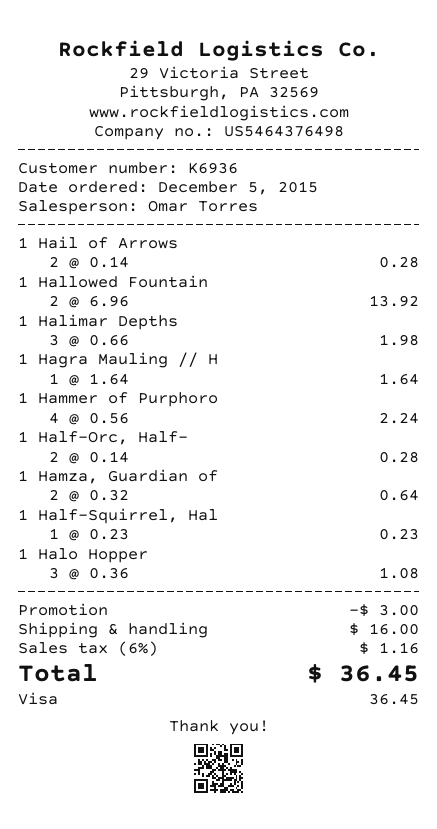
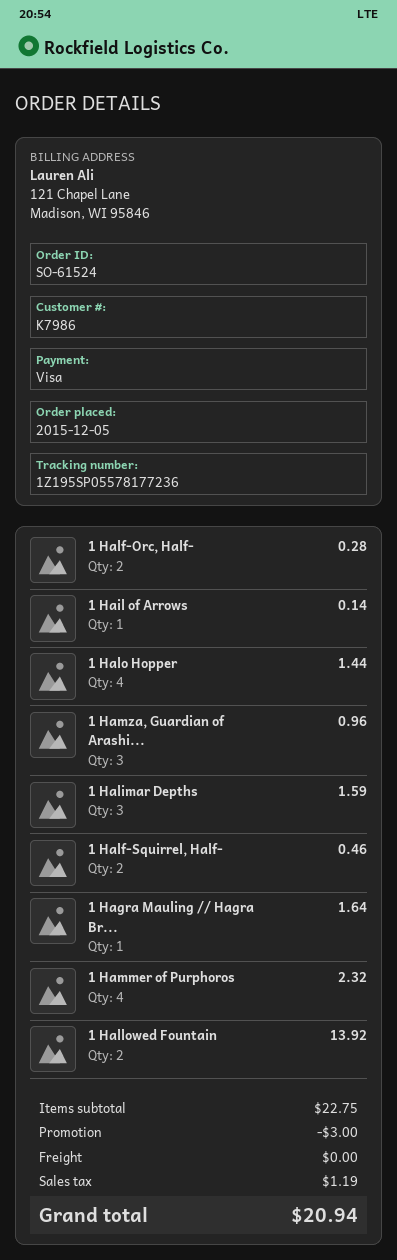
customer number: K6936 -> K7986
1 Hail of Arrows: 2 for 0.28 -> 1 for 0.14
1 Halimar Depths: 3 for 1.98 -> 3 for 1.59
1 Hammer of Purphoro: 4 for 2.24 -> 4 for 2.32
1 Hamza, Guardian of: 2 for 0.64 -> 3 for 0.96
1 Half-Squirrel, Hal: 1 for 0.23 -> 2 for 0.46
1 Halo Hopper: 3 for 1.08 -> 4 for 1.44
shipping: 16.00 -> 0.00
tax: 1.16 -> 1.19
total: 36.45 -> 20.94

